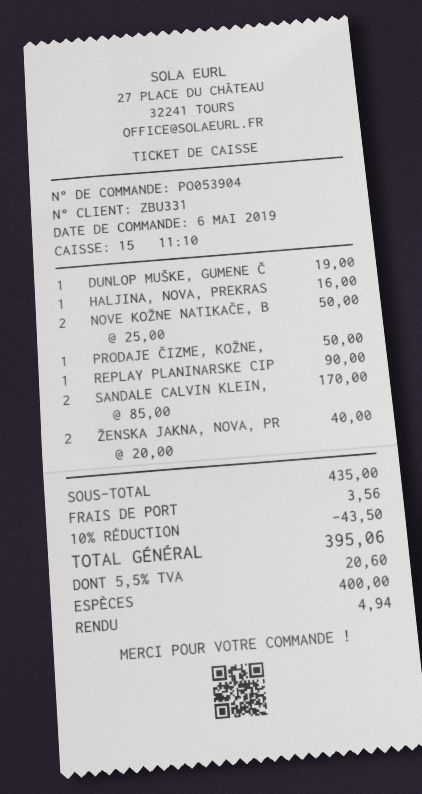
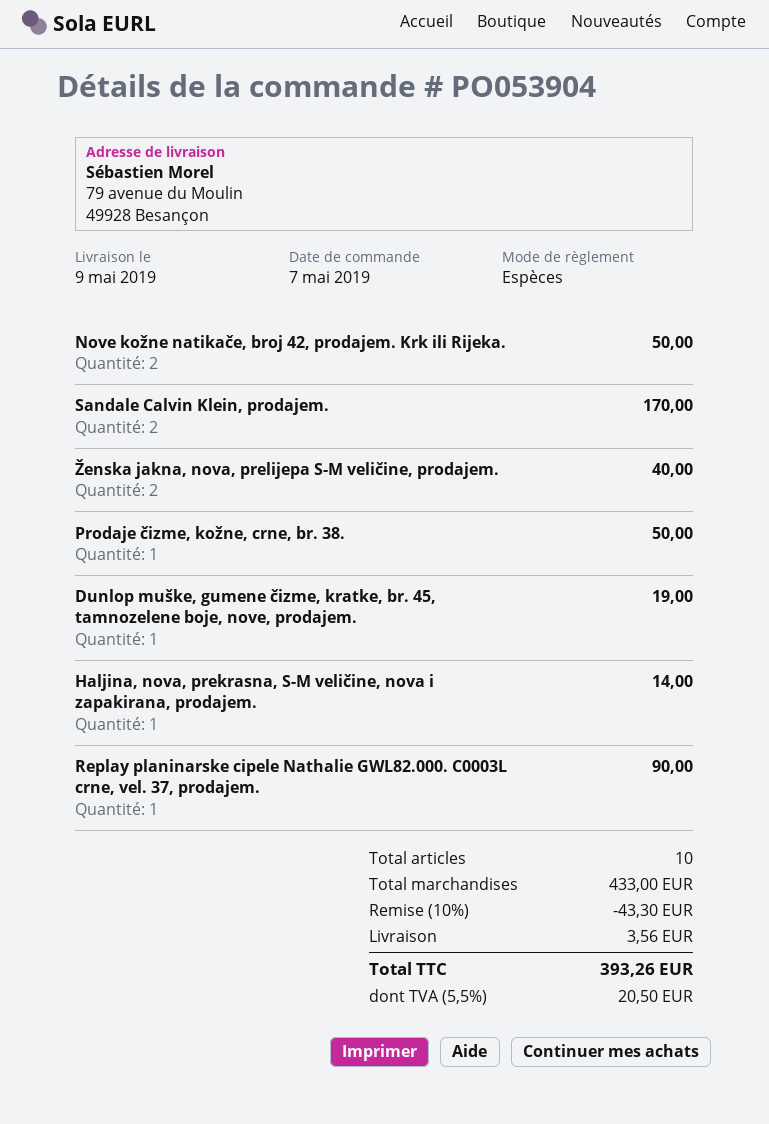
order date: 2019-05-06 -> 2019-05-07
HALJINA, NOVA, PREKRAS: 1 for 16.00 -> 1 for 14.00
subtotal: 435.00 -> 433.00
discount: 10% = 43.50 -> 10% = 43.30
tax: 5.5% = 20.60 -> 5.5% = 20.50
total: 395.06 -> 393.26

